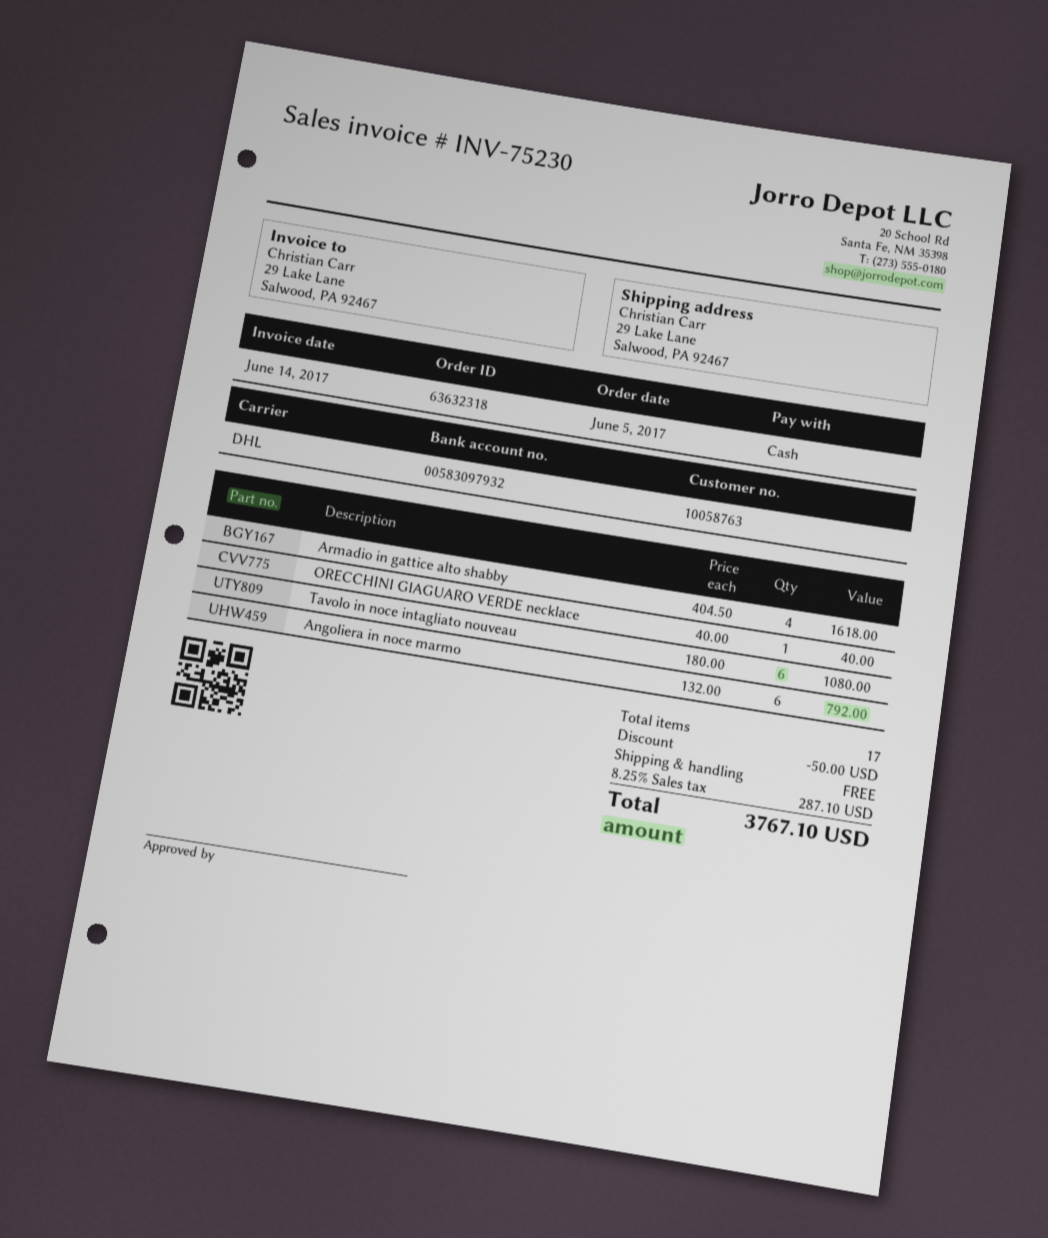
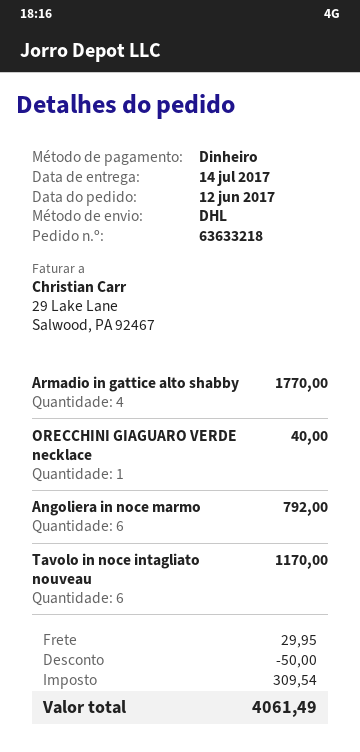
order number: 63632318 -> 63633218
order date: 2017-06-05 -> 2017-06-12
Armadio in gattice alto shabby: 4 for 1618.00 -> 4 for 1770.00
Tavolo in noce intagliato nouveau: 6 for 1080.00 -> 6 for 1170.00
shipping: 0.00 -> 29.95
tax: 287.10 -> 309.54
total: 3767.10 -> 4061.49

